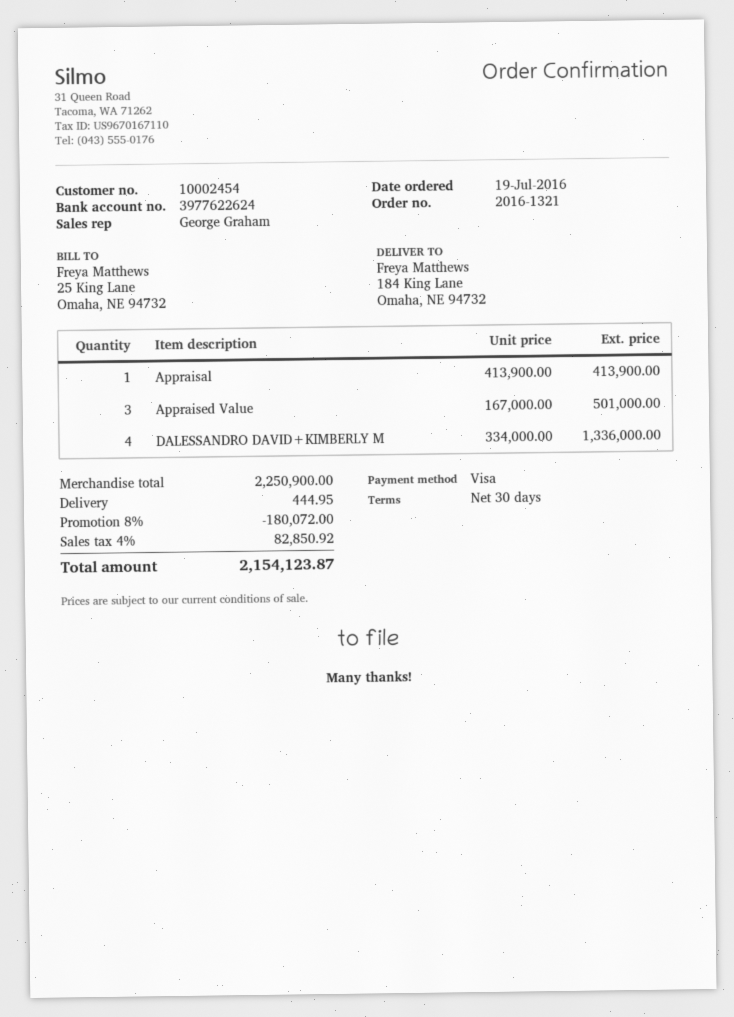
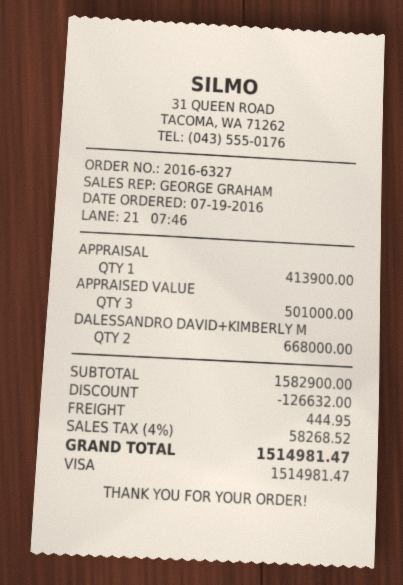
order number: 2016-1321 -> 2016-6327
DALESSANDRO DAVID+KIMBERLY M: 4 for 1336000.00 -> 2 for 668000.00
subtotal: 2250900.00 -> 1582900.00
discount: 180072.00 -> 126632.00
tax: 4% = 82850.92 -> 4% = 58268.52
total: 2154123.87 -> 1514981.47

